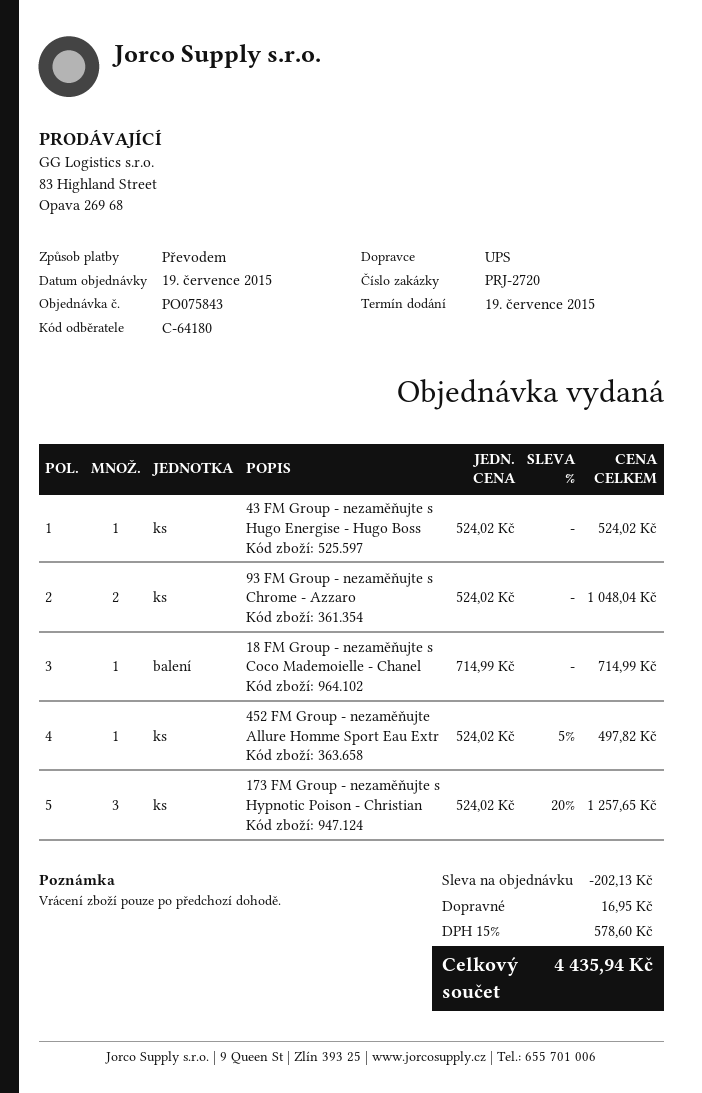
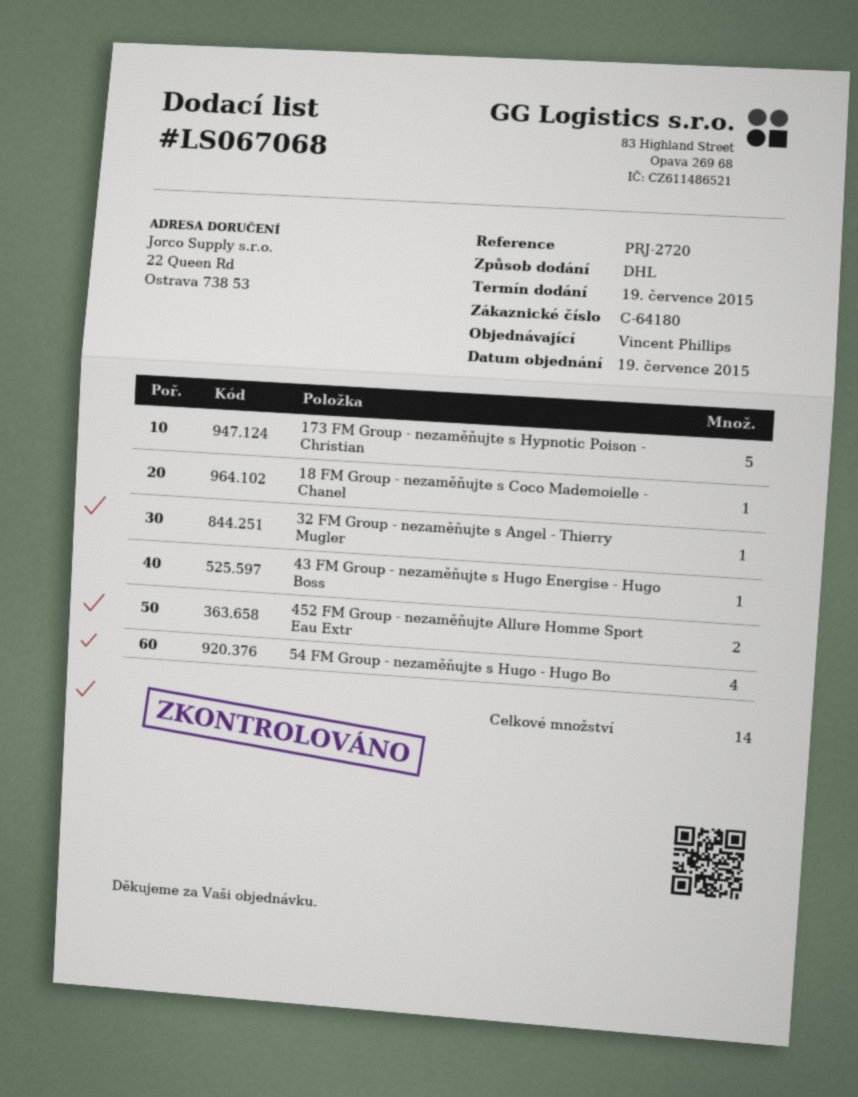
shipping method: UPS -> DHL
93 FM Group - nezaměňujte s Chrome - Azzaro: 2 -> none
452 FM Group - nezaměňujte Allure Homme Sport Eau Extr: 1 -> 2
173 FM Group - nezaměňujte s Hypnotic Poison - Christian: 3 -> 5
32 FM Group - nezaměňujte s Angel - Thierry Mugler: none -> 1
54 FM Group - nezaměňujte s Hugo - Hugo Bo: none -> 4

